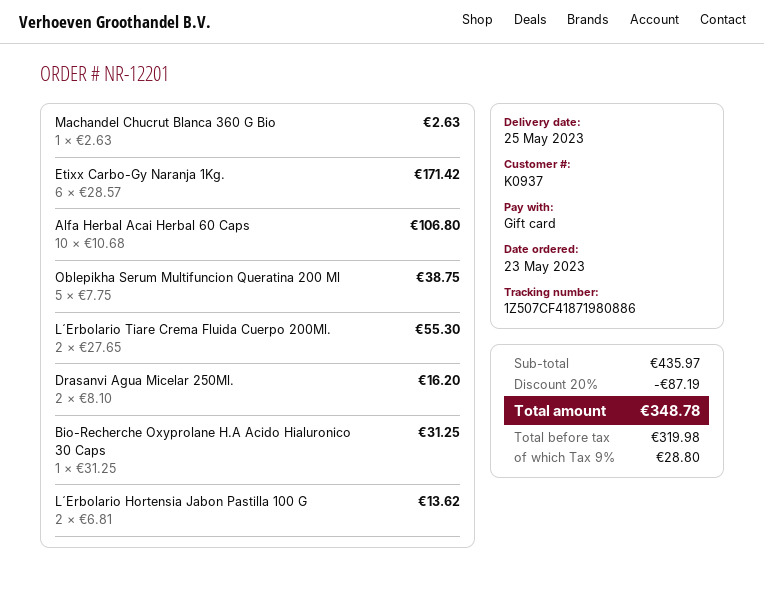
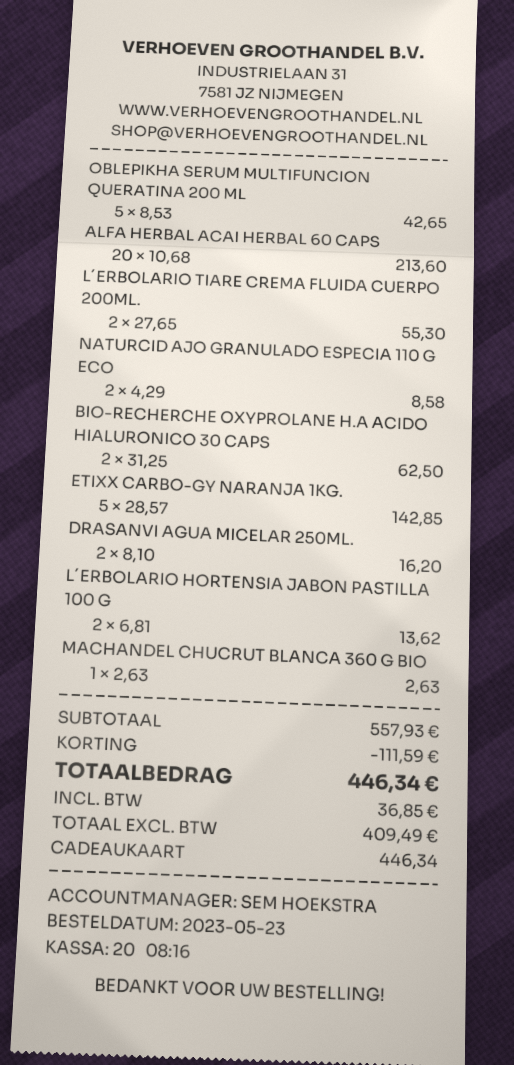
Etixx Carbo-Gy Naranja 1Kg.: 6 x 28.57 = 171.42 -> 5 x 28.57 = 142.85
Alfa Herbal Acai Herbal 60 Caps: 10 x 10.68 = 106.80 -> 20 x 10.68 = 213.60
Oblepikha Serum Multifuncion Queratina 200 Ml: 5 x 7.75 = 38.75 -> 5 x 8.53 = 42.65
Bio-Recherche Oxyprolane H.A Acido Hialuronico 30 Caps: 1 x 31.25 = 31.25 -> 2 x 31.25 = 62.50
NATURCID AJO GRANULADO ESPECIA 110 G ECO: none -> 2 x 4.29 = 8.58
subtotal: 435.97 -> 557.93
discount: 87.19 -> 111.59
net: 319.98 -> 409.49
tax: 28.80 -> 36.85
total: 348.78 -> 446.34

